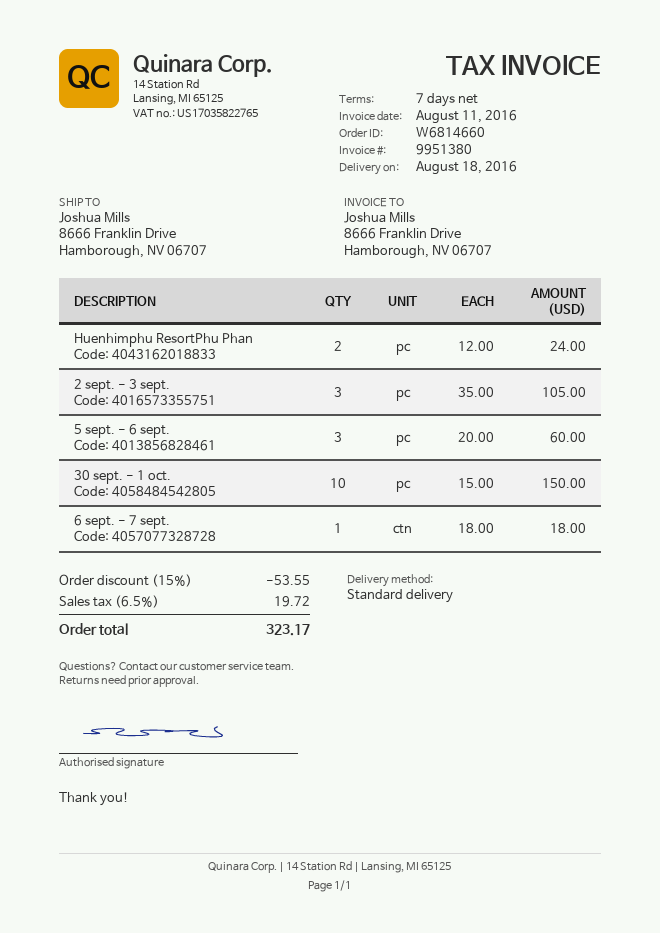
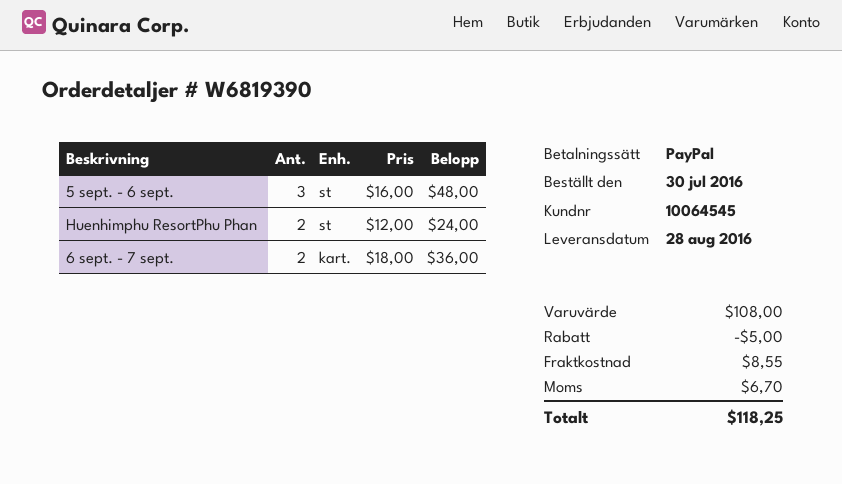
order number: W6814660 -> W6819390
delivery date: 2016-08-18 -> 2016-08-28
2 sept. - 3 sept.: 3 x 35.00 = 105.00 -> none
5 sept. - 6 sept.: 3 x 20.00 = 60.00 -> 3 x 16.00 = 48.00
30 sept. - 1 oct.: 10 x 15.00 = 150.00 -> none
6 sept. - 7 sept.: 1 x 18.00 = 18.00 -> 2 x 18.00 = 36.00
discount: 53.55 -> 5.00
shipping: none -> 8.55
tax: 19.72 -> 6.70
total: 323.17 -> 118.25

